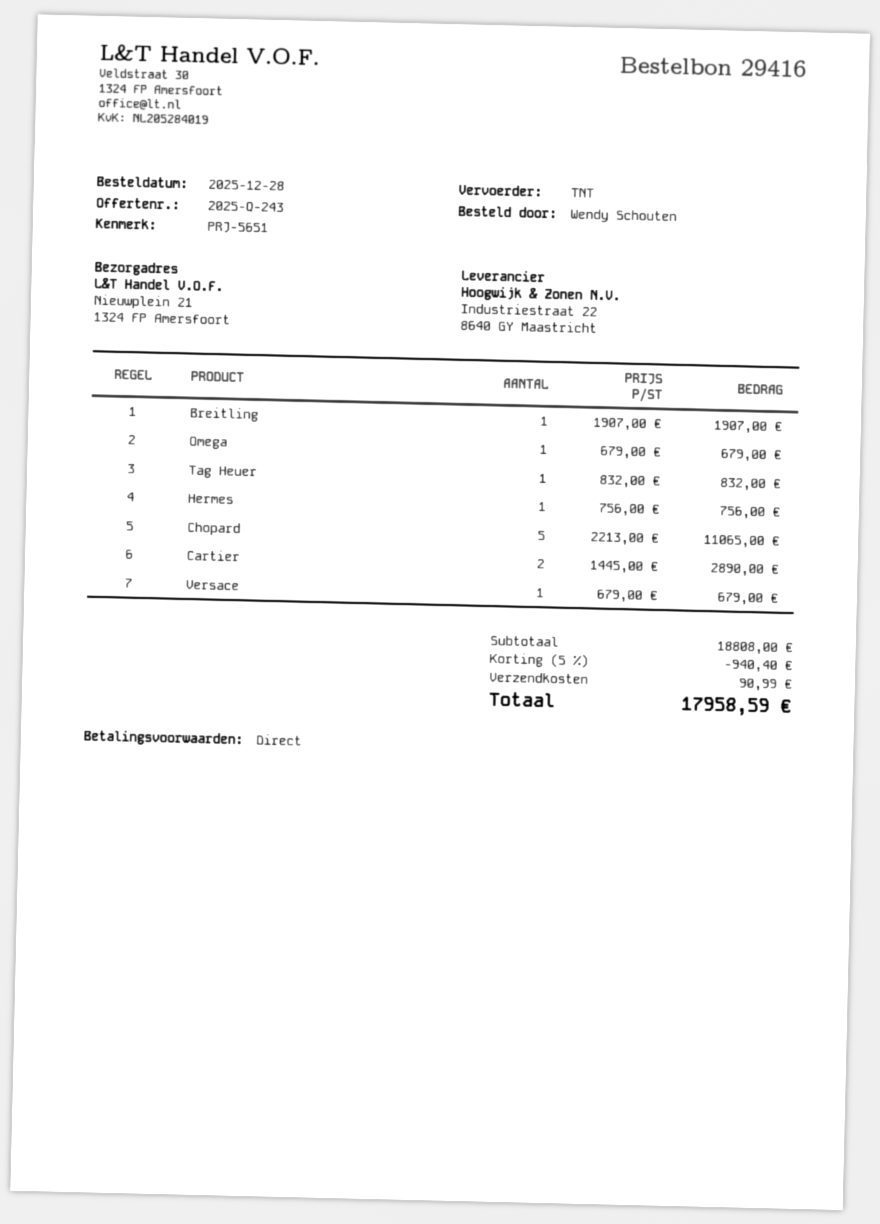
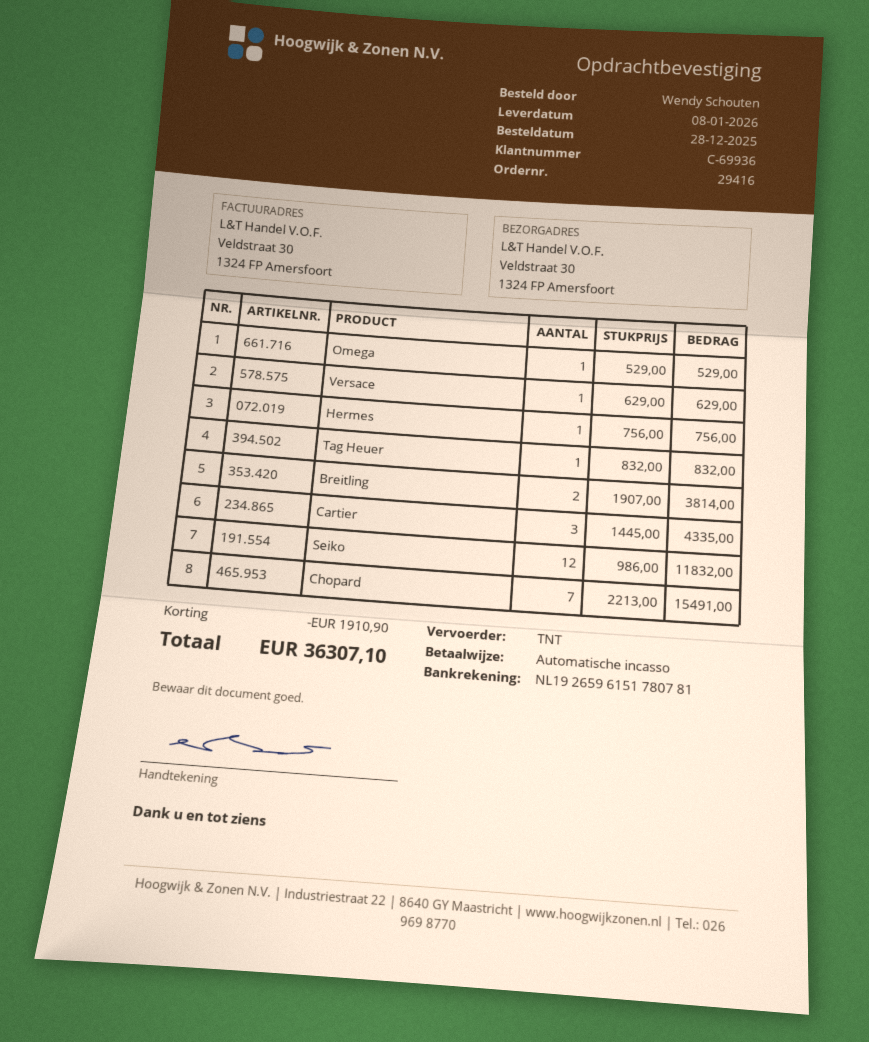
ship to: Nieuwplein 21, 1324 FP Amersfoort -> Veldstraat 30, 1324 FP Amersfoort
Breitling: 1 x 1907.00 = 1907.00 -> 2 x 1907.00 = 3814.00
Omega: 1 x 679.00 = 679.00 -> 1 x 529.00 = 529.00
Chopard: 5 x 2213.00 = 11065.00 -> 7 x 2213.00 = 15491.00
Cartier: 2 x 1445.00 = 2890.00 -> 3 x 1445.00 = 4335.00
Versace: 1 x 679.00 = 679.00 -> 1 x 629.00 = 629.00
Seiko: none -> 12 x 986.00 = 11832.00
discount: 940.40 -> 1910.90
shipping: 90.99 -> none
total: 17958.59 -> 36307.10

